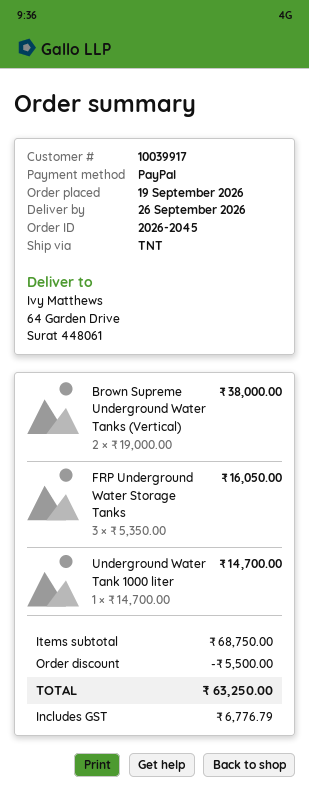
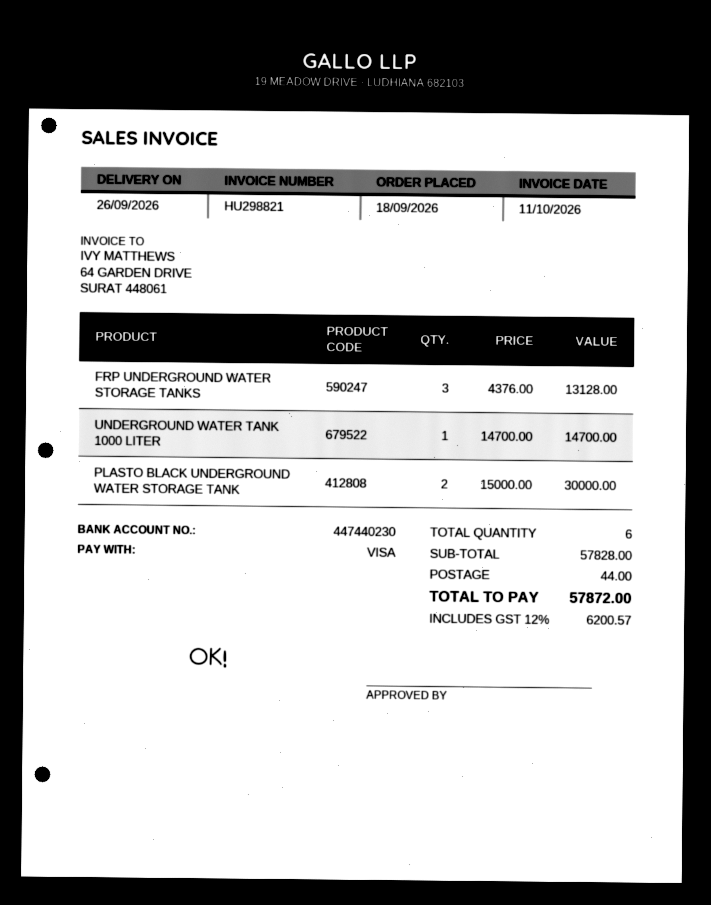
order date: 2026-09-19 -> 2026-09-18
payment method: PayPal -> Visa
Brown Supreme Underground Water Tanks (Vertical): 2 x 19000.00 = 38000.00 -> none
FRP Underground Water Storage Tanks: 3 x 5350.00 = 16050.00 -> 3 x 4376.00 = 13128.00
PLASTO BLACK UNDERGROUND WATER STORAGE TANK: none -> 2 x 15000.00 = 30000.00
subtotal: 68750.00 -> 57828.00
discount: 5500.00 -> none
shipping: none -> 44.00
tax: 6776.79 -> 6200.57
total: 63250.00 -> 57872.00

